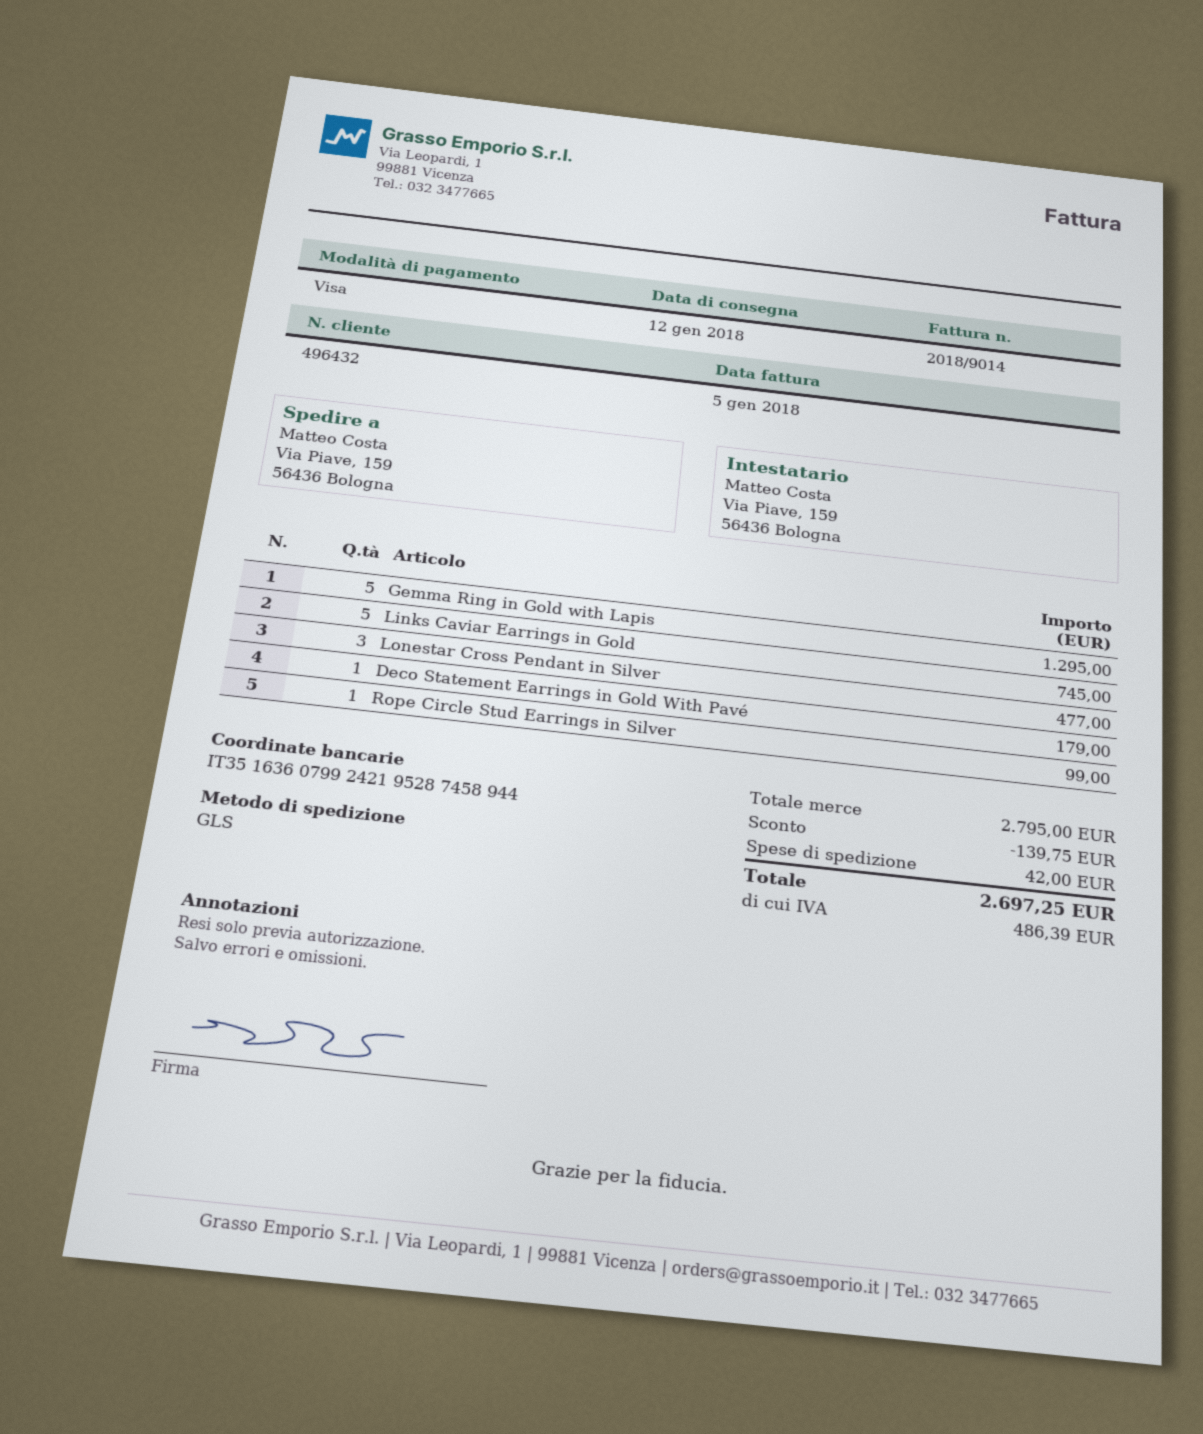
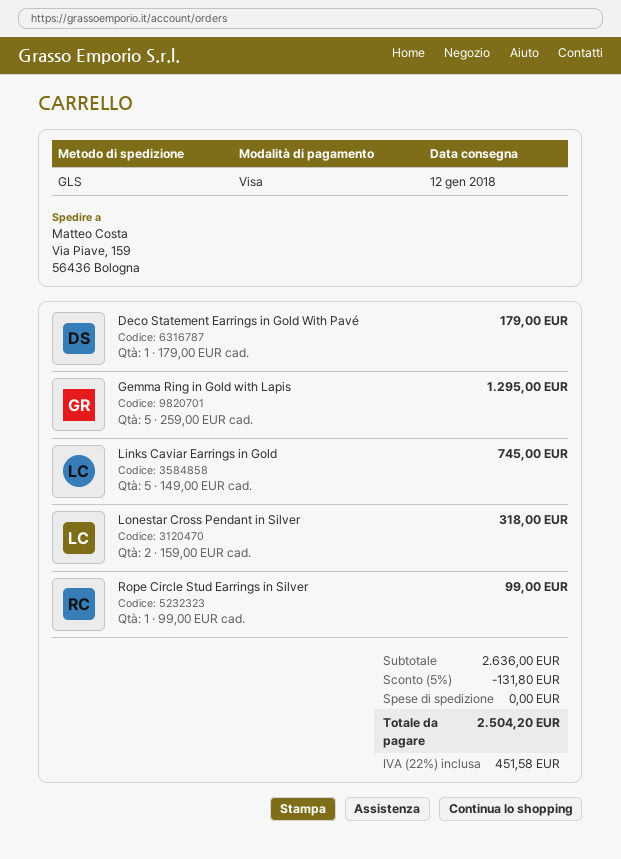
Lonestar Cross Pendant in Silver: 3 for 477.00 -> 2 for 318.00
subtotal: 2795.00 -> 2636.00
discount: 139.75 -> 131.80
shipping: 42.00 -> 0.00
tax: 486.39 -> 451.58
total: 2697.25 -> 2504.20

